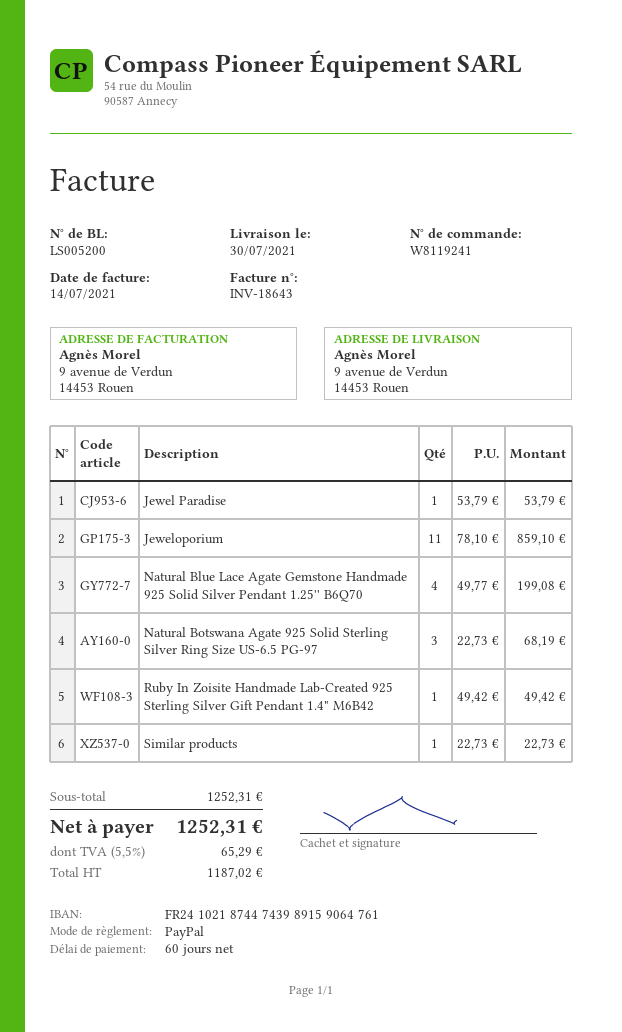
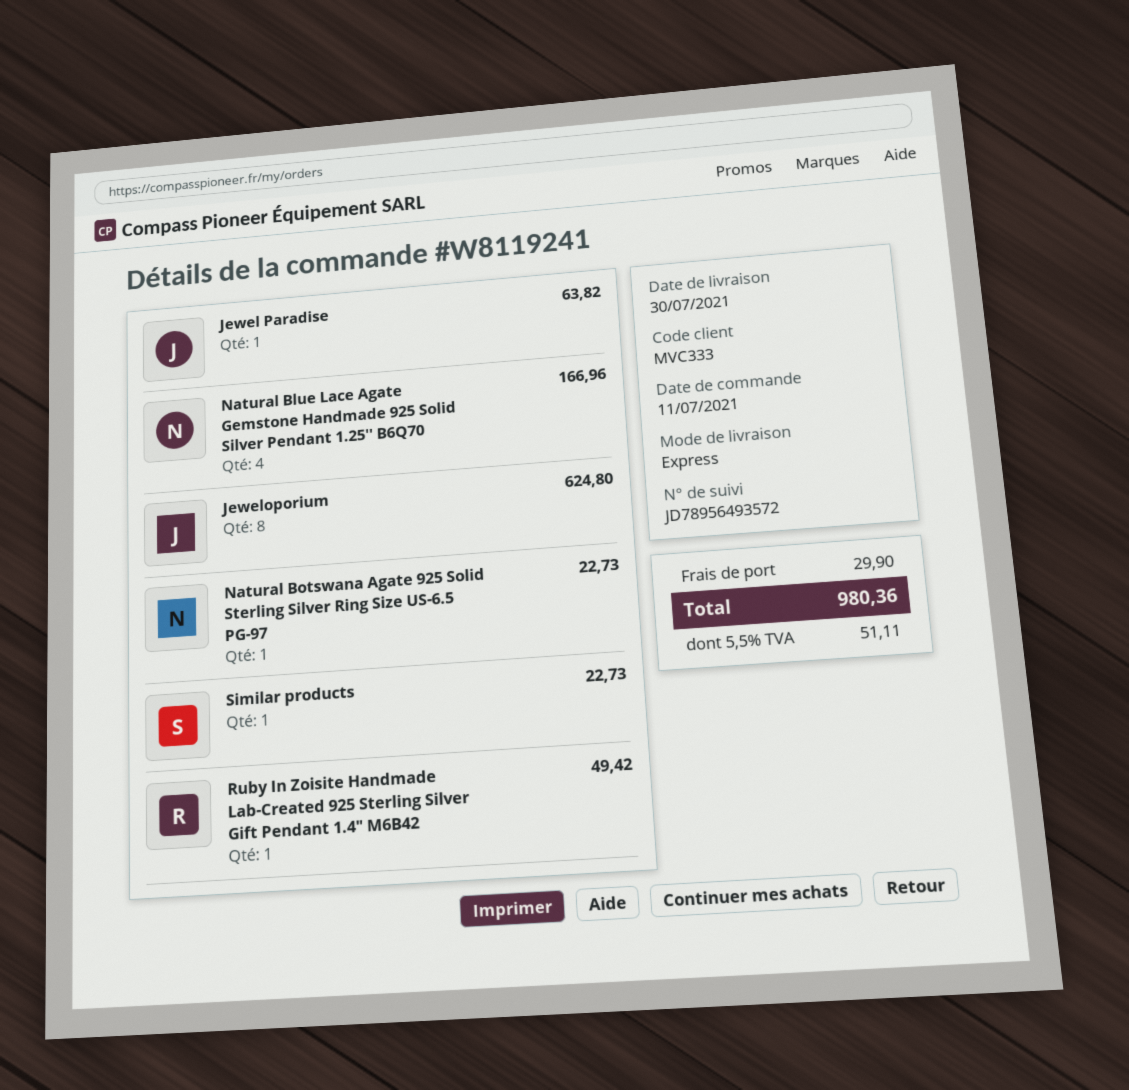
Jewel Paradise: 1 for 53.79 -> 1 for 63.82
Jeweloporium: 11 for 859.10 -> 8 for 624.80
Natural Blue Lace Agate Gemstone Handmade 925 Solid Silver Pendant 1.25'' B6Q70: 4 for 199.08 -> 4 for 166.96
Natural Botswana Agate 925 Solid Sterling Silver Ring Size US-6.5 PG-97: 3 for 68.19 -> 1 for 22.73
shipping: none -> 29.90
tax: 5.5% = 65.29 -> 5.5% = 51.11
total: 1252.31 -> 980.36

